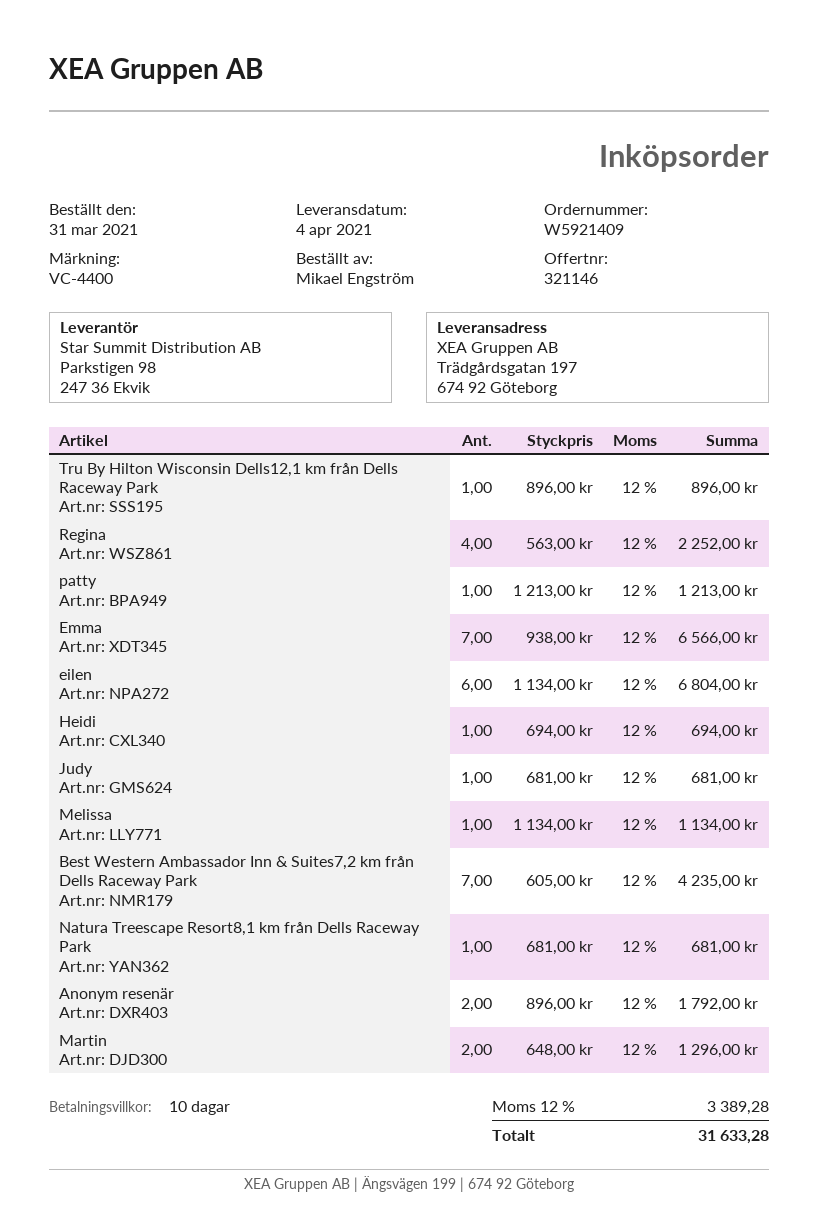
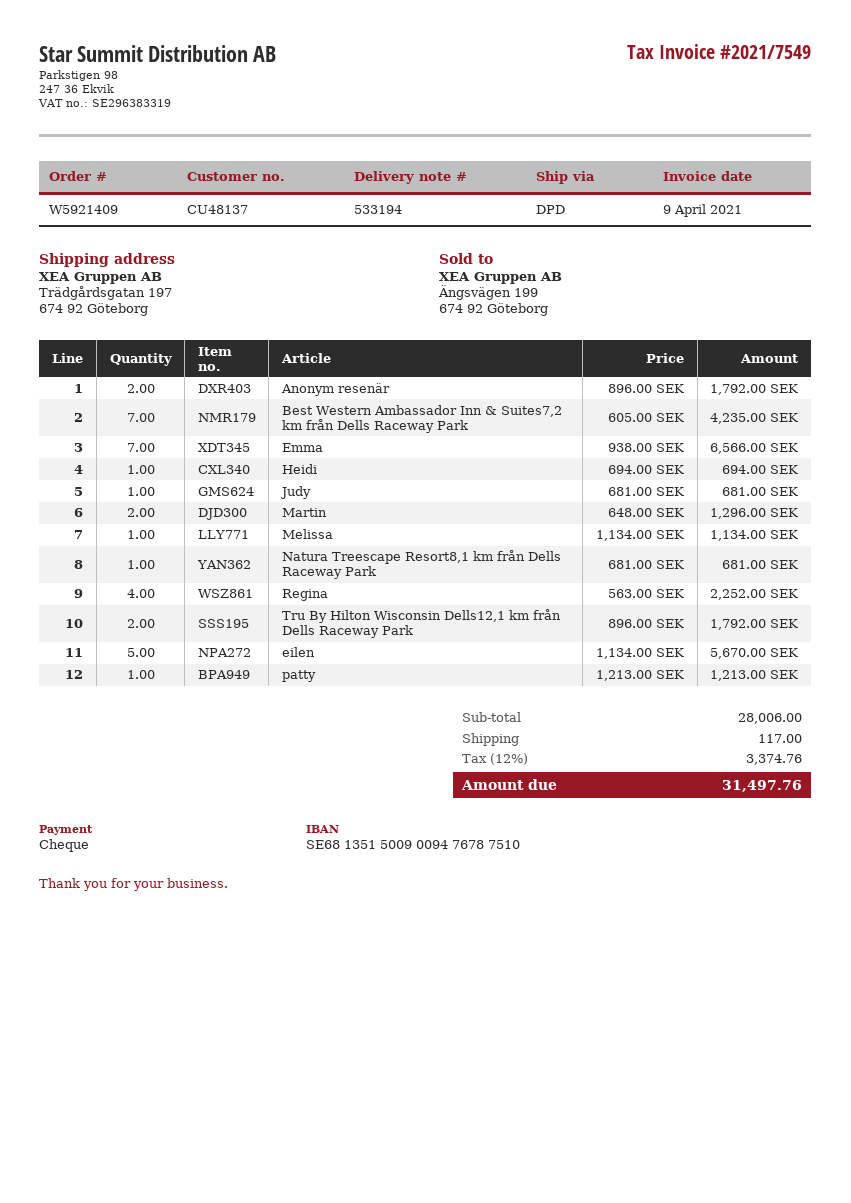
Tru By Hilton Wisconsin Dells12,1 km från Dells Raceway Park: 1 x 896.00 = 896.00 -> 2 x 896.00 = 1792.00
eilen: 6 x 1134.00 = 6804.00 -> 5 x 1134.00 = 5670.00
shipping: none -> 117.00
tax: 12% = 3389.28 -> 12% = 3374.76
total: 31633.28 -> 31497.76

